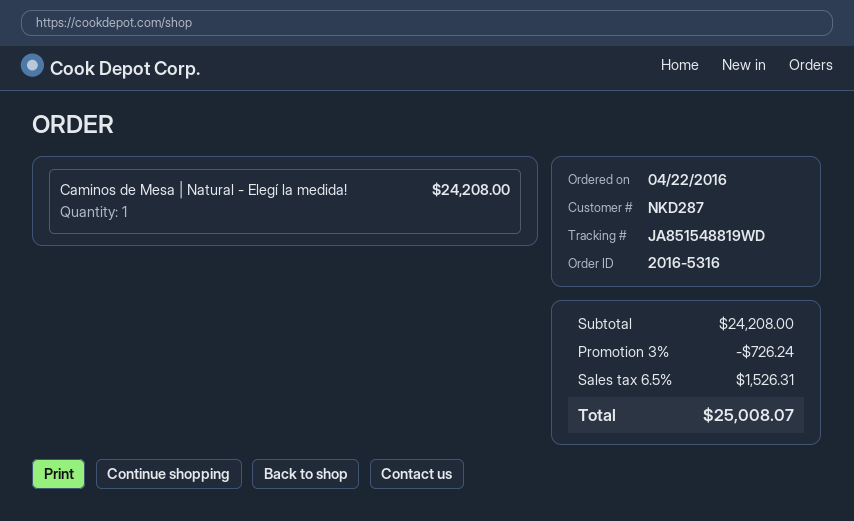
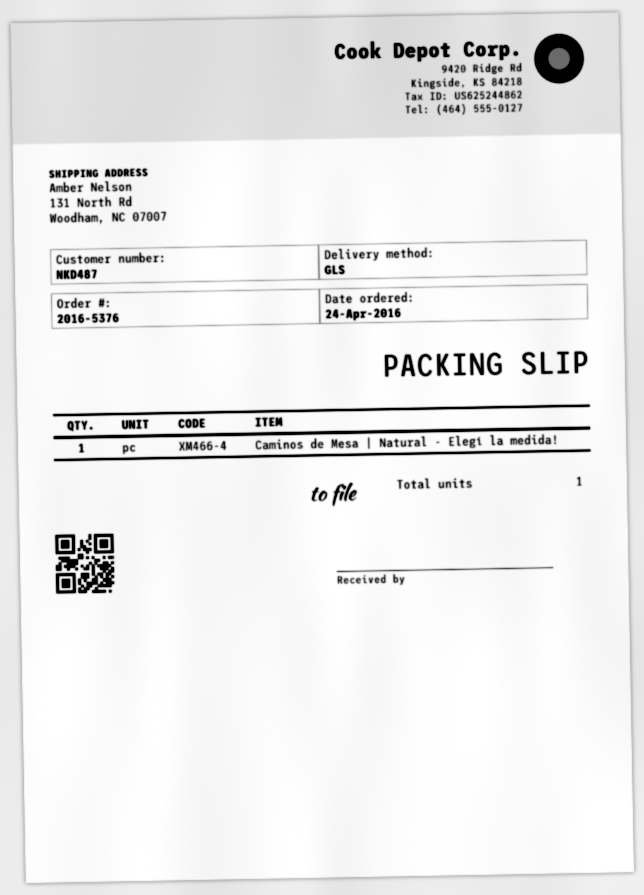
order number: 2016-5316 -> 2016-5376
order date: 2016-04-22 -> 2016-04-24
customer number: NKD287 -> NKD487

